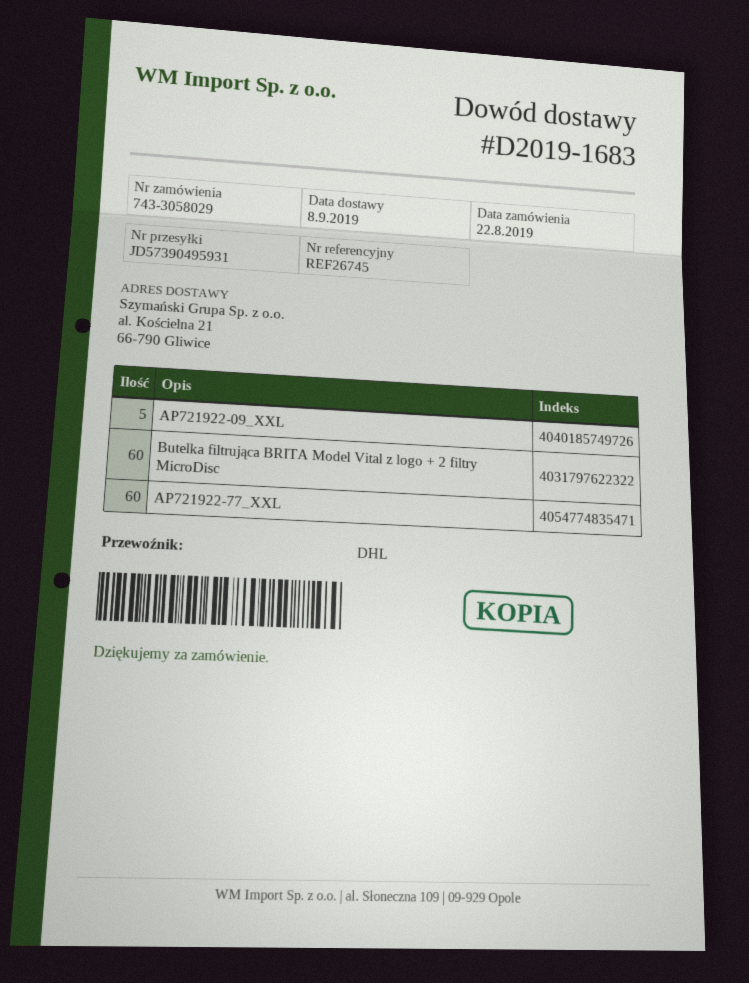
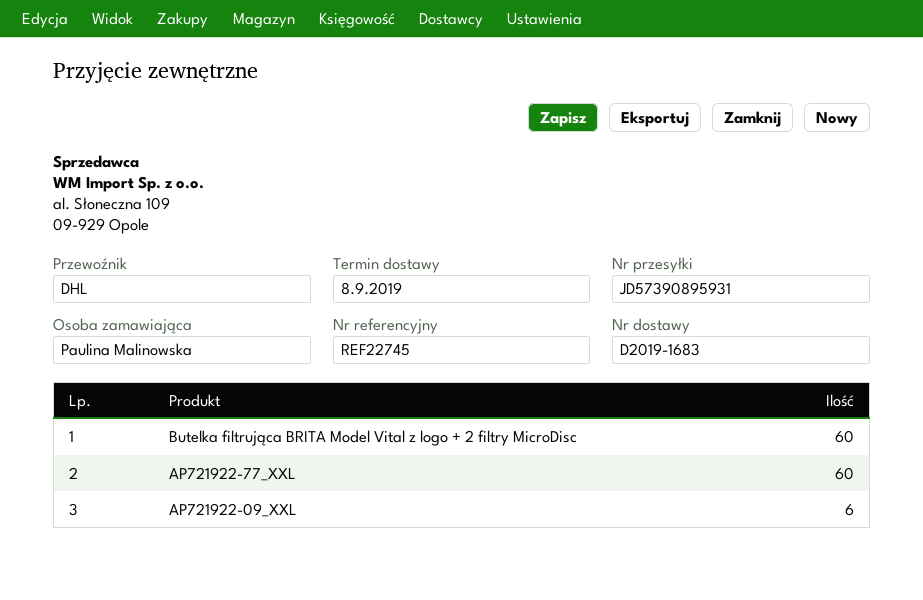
reference: REF26745 -> REF22745
tracking number: JD57390495931 -> JD57390895931
AP721922-09_XXL: 5 -> 6

